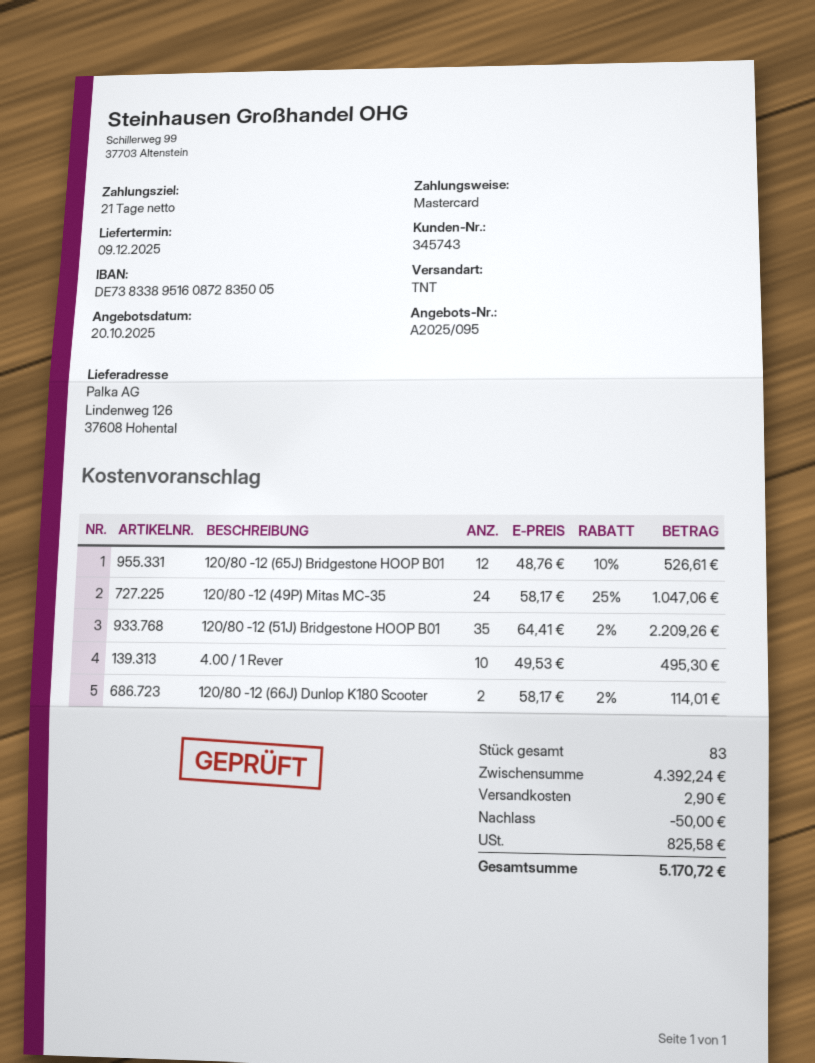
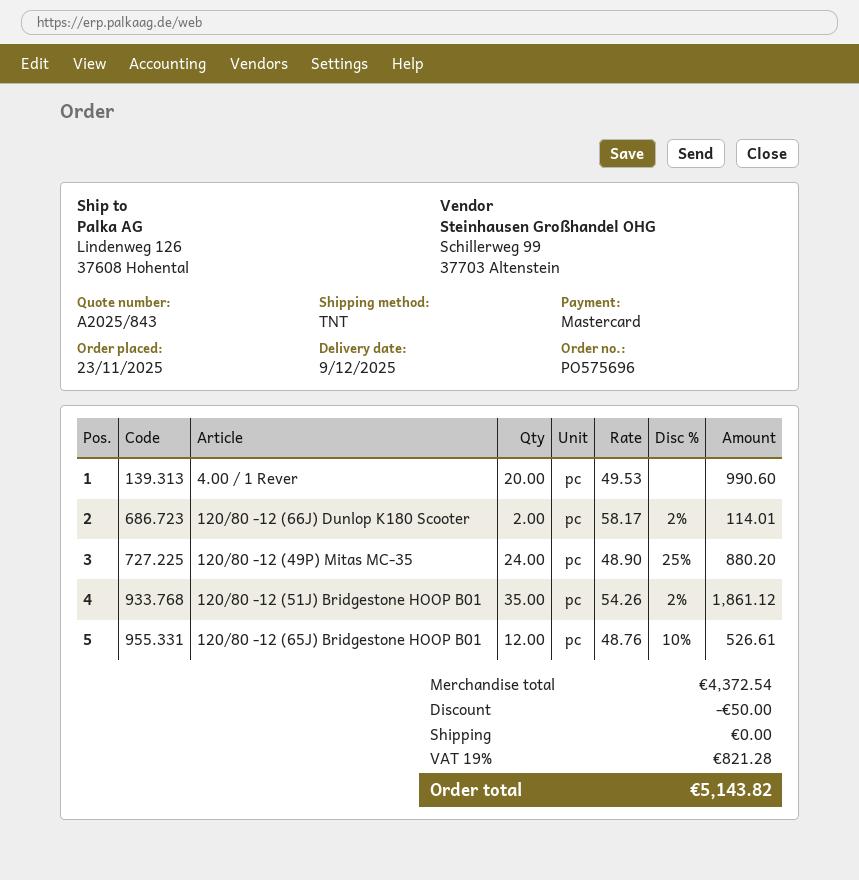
quote number: A2025/095 -> A2025/843
120/80 -12 (49P) Mitas MC-35: 24 x 58.17 - 25% = 1047.06 -> 24 x 48.90 - 25% = 880.20
120/80 -12 (51J) Bridgestone HOOP B01: 35 x 64.41 - 2% = 2209.26 -> 35 x 54.26 - 2% = 1861.12
4.00 / 1 Rever: 10 x 49.53 = 495.30 -> 20 x 49.53 = 990.60
subtotal: 4392.24 -> 4372.54
shipping: 2.90 -> 0.00
tax: 825.58 -> 821.28
total: 5170.72 -> 5143.82

